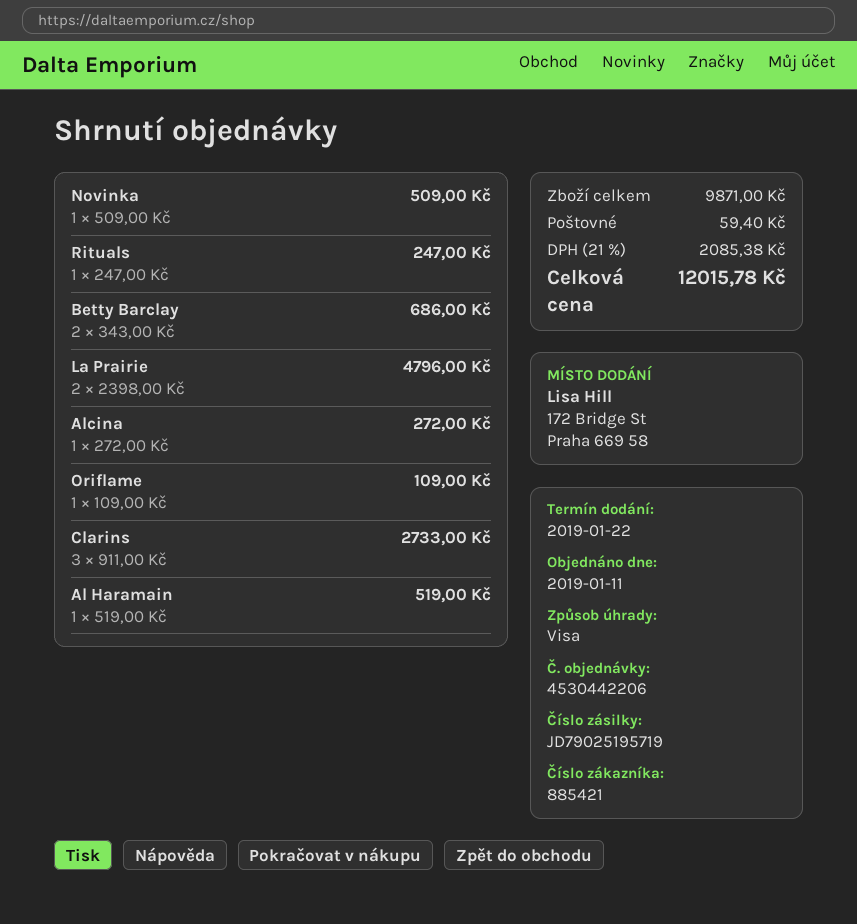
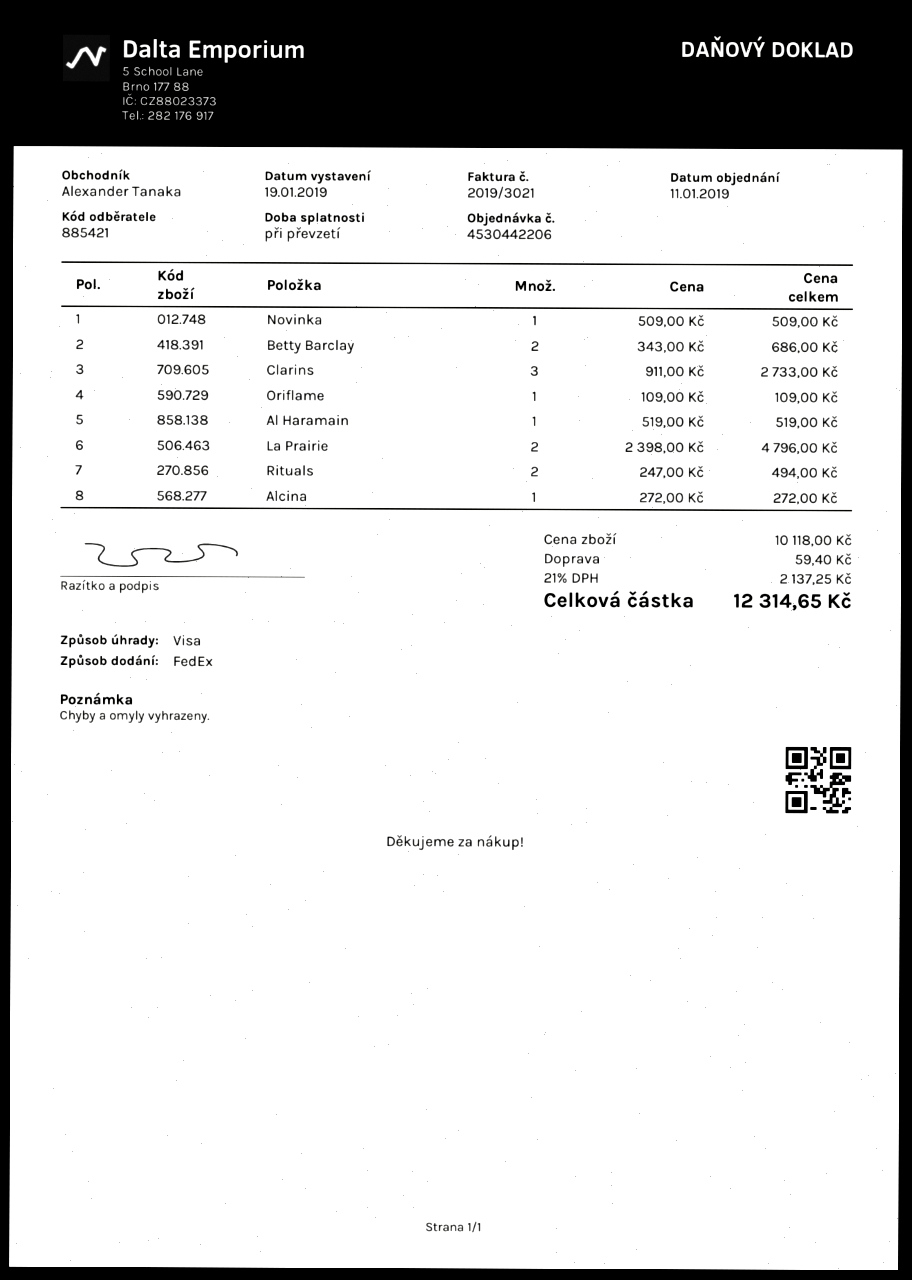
Rituals: 1 x 247.00 = 247.00 -> 2 x 247.00 = 494.00
subtotal: 9871.00 -> 10118.00
tax: 21% = 2085.38 -> 21% = 2137.25
total: 12015.78 -> 12314.65

